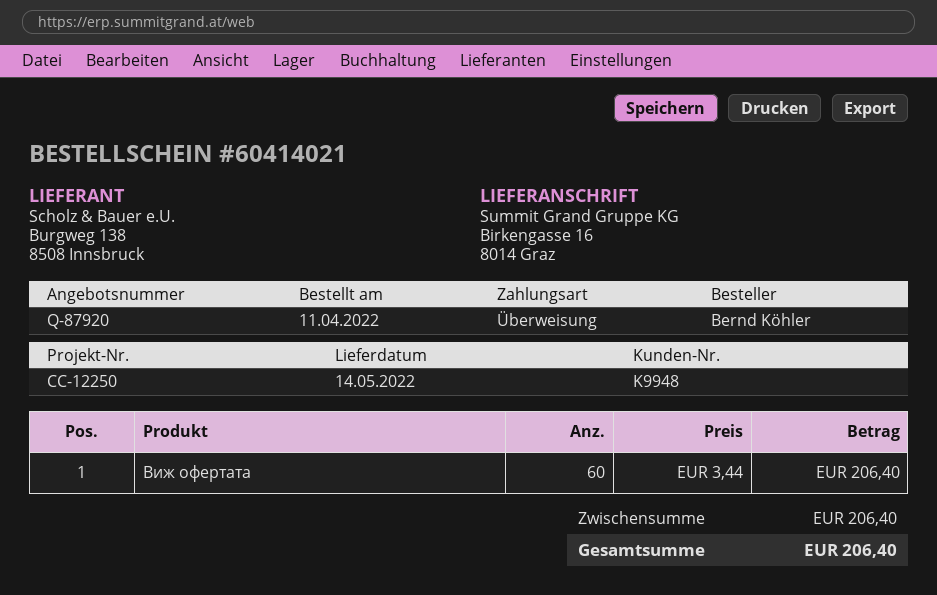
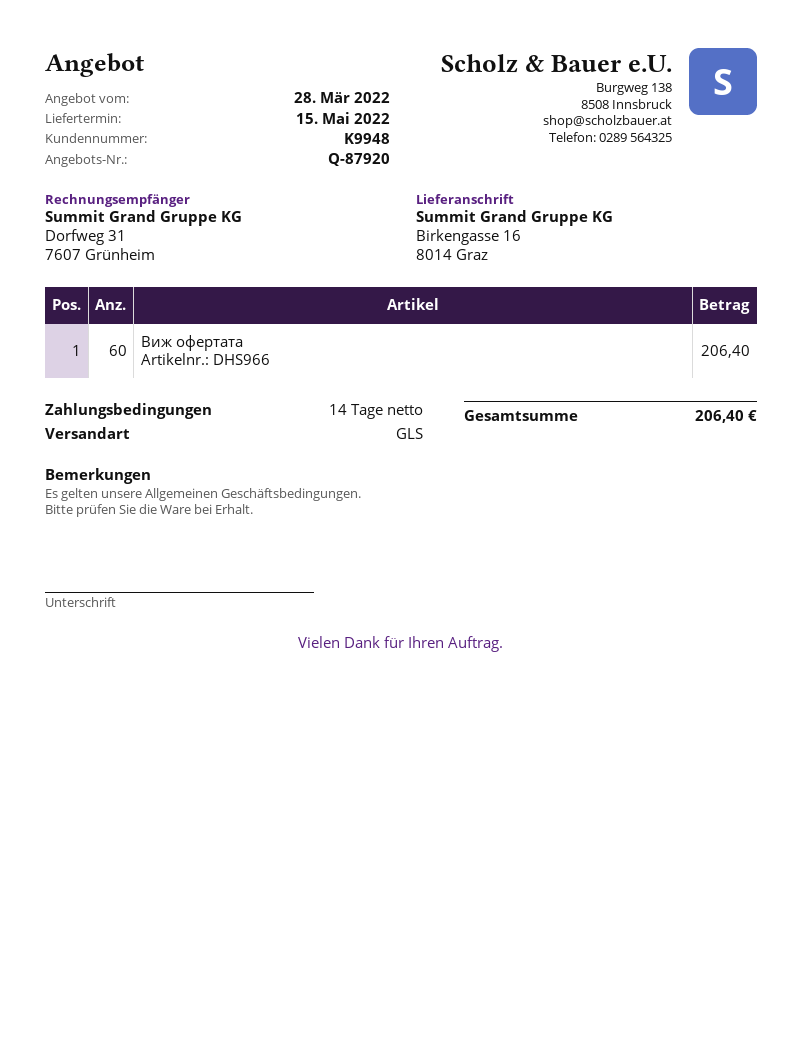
delivery date: 2022-05-14 -> 2022-05-15

